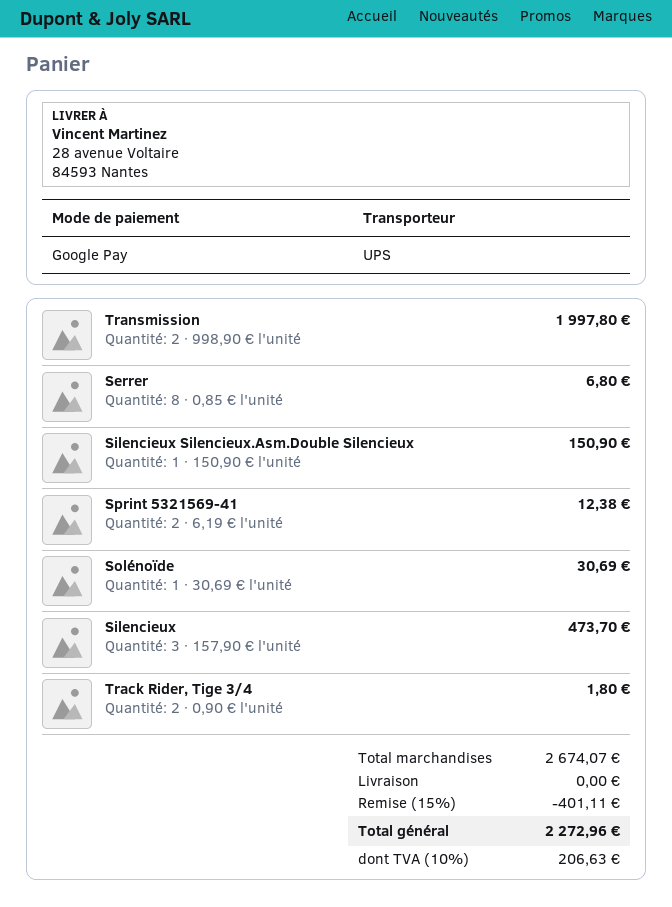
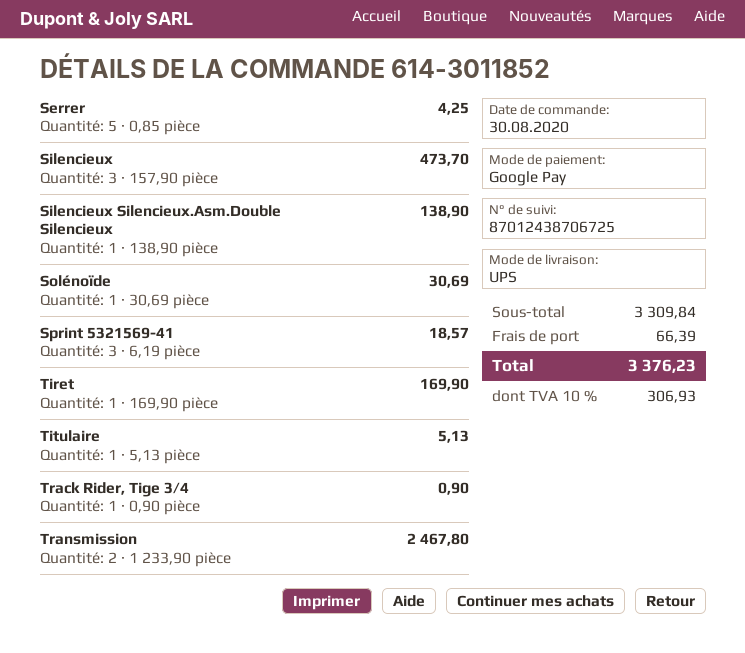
Transmission: 2 x 998.90 = 1997.80 -> 2 x 1233.90 = 2467.80
Serrer: 8 x 0.85 = 6.80 -> 5 x 0.85 = 4.25
Silencieux Silencieux.Asm.Double Silencieux: 1 x 150.90 = 150.90 -> 1 x 138.90 = 138.90
Sprint 5321569-41: 2 x 6.19 = 12.38 -> 3 x 6.19 = 18.57
Track Rider, Tige 3/4: 2 x 0.90 = 1.80 -> 1 x 0.90 = 0.90
Tiret: none -> 1 x 169.90 = 169.90
Titulaire: none -> 1 x 5.13 = 5.13
subtotal: 2674.07 -> 3309.84
discount: 15% = 401.11 -> none
shipping: 0.00 -> 66.39
tax: 10% = 206.63 -> 10% = 306.93
total: 2272.96 -> 3376.23

